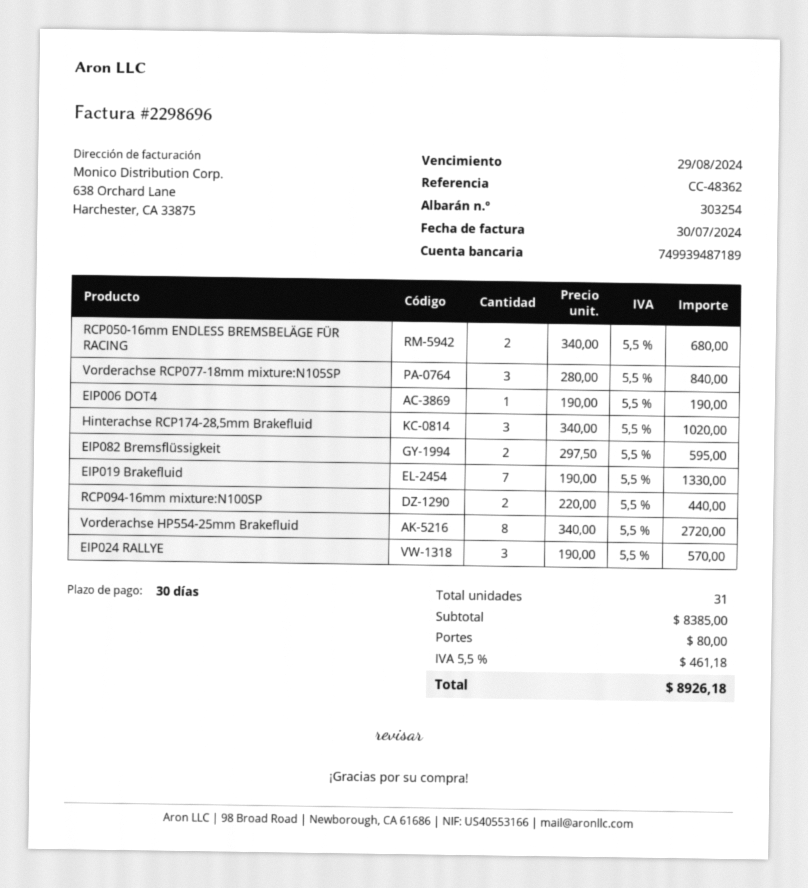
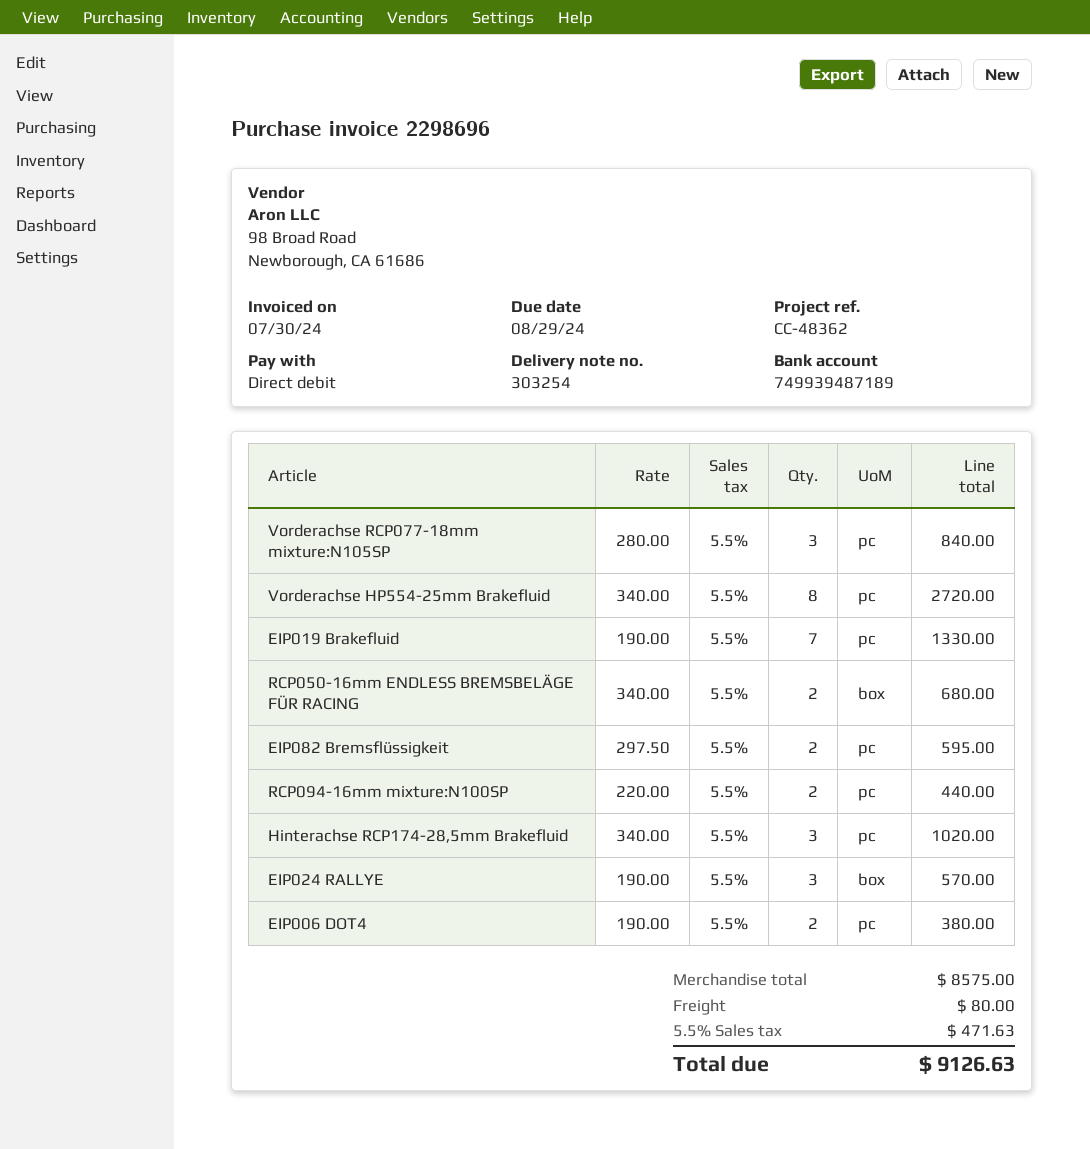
EIP006 DOT4: 1 x 190.00 = 190.00 -> 2 x 190.00 = 380.00
subtotal: 8385.00 -> 8575.00
tax: 5.5% = 461.18 -> 5.5% = 471.63
total: 8926.18 -> 9126.63

